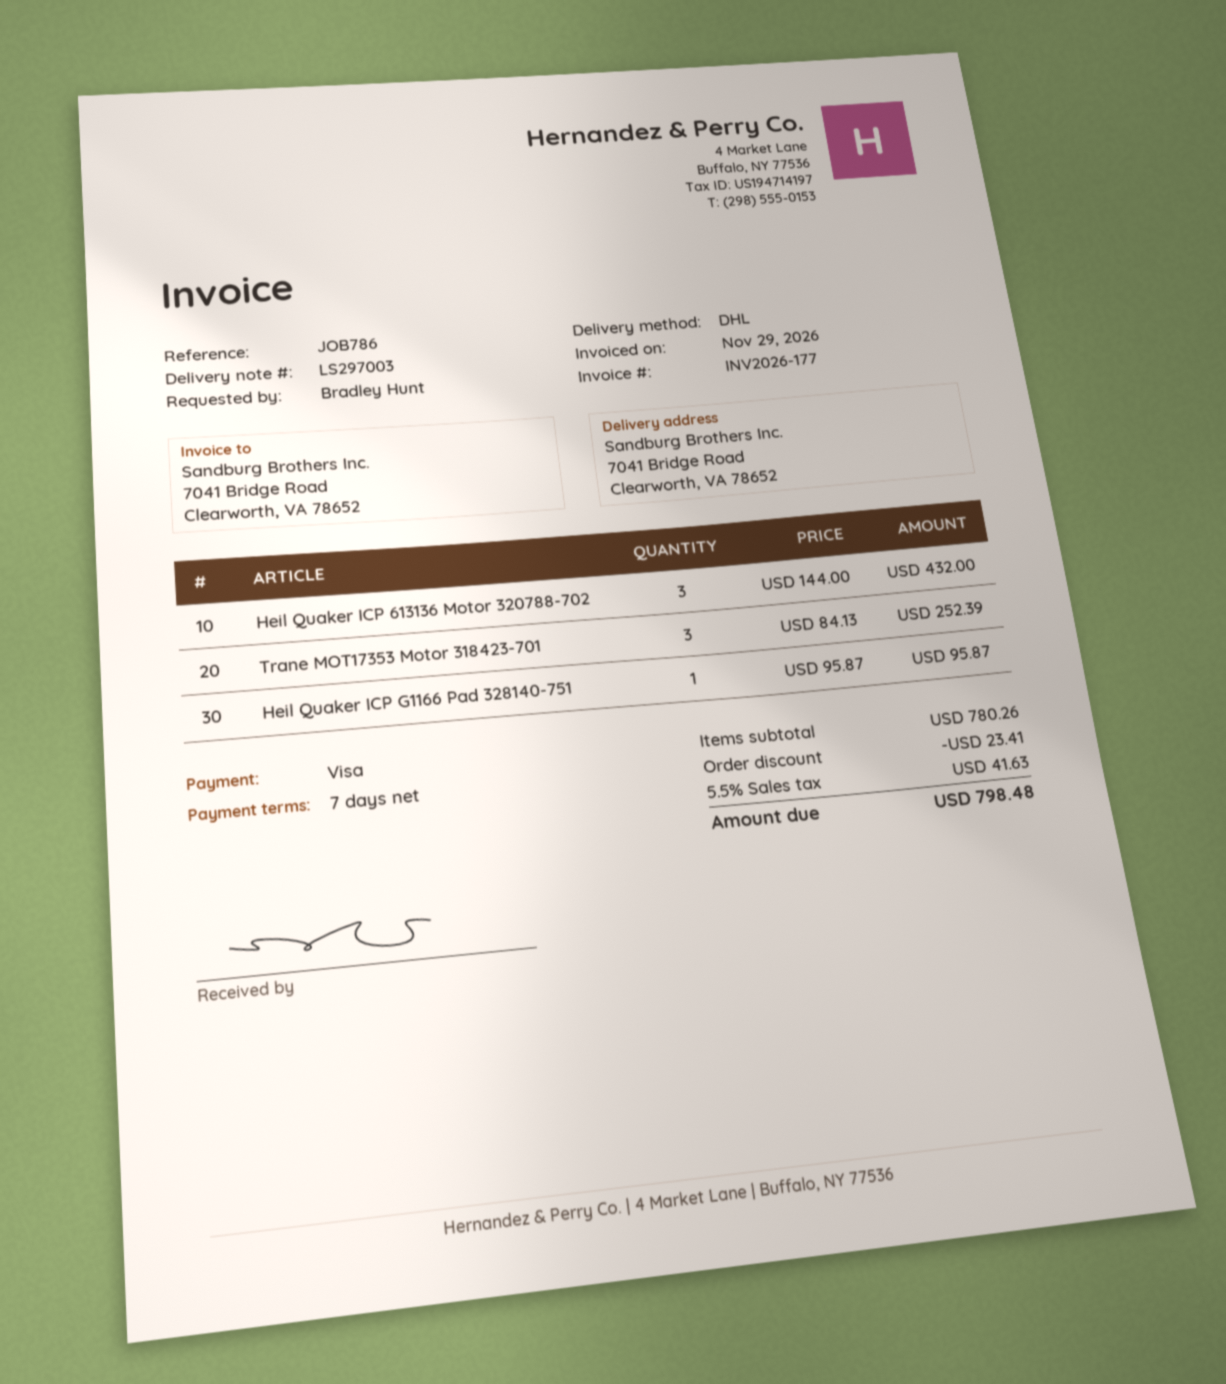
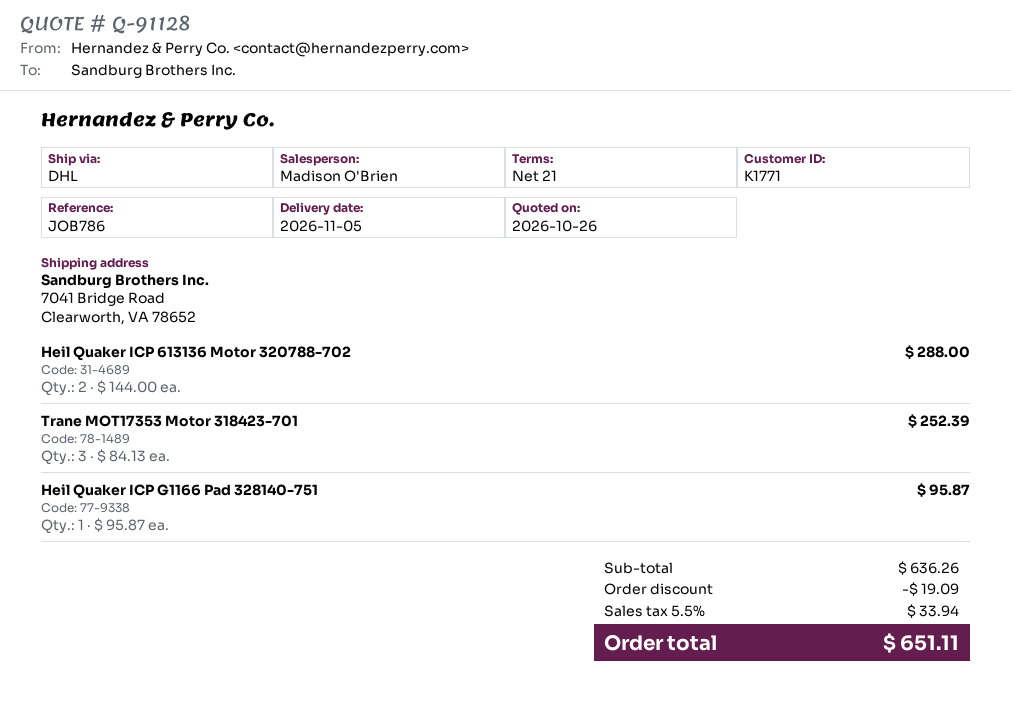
payment terms: 7 days -> 21 days
Heil Quaker ICP 613136 Motor 320788-702: 3 x 144.00 = 432.00 -> 2 x 144.00 = 288.00
subtotal: 780.26 -> 636.26
discount: 23.41 -> 19.09
tax: 5.5% = 41.63 -> 5.5% = 33.94
total: 798.48 -> 651.11

